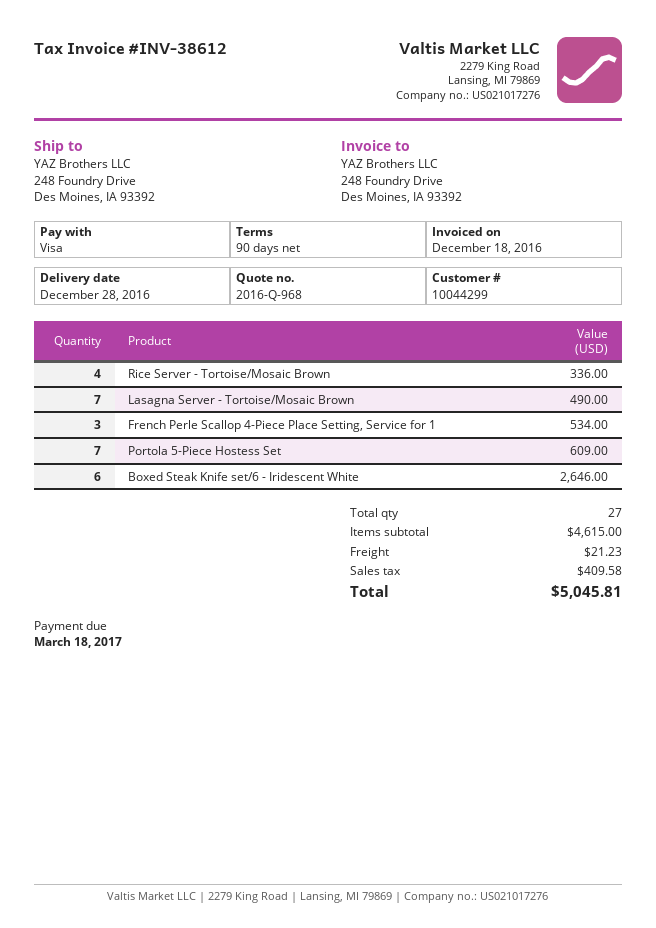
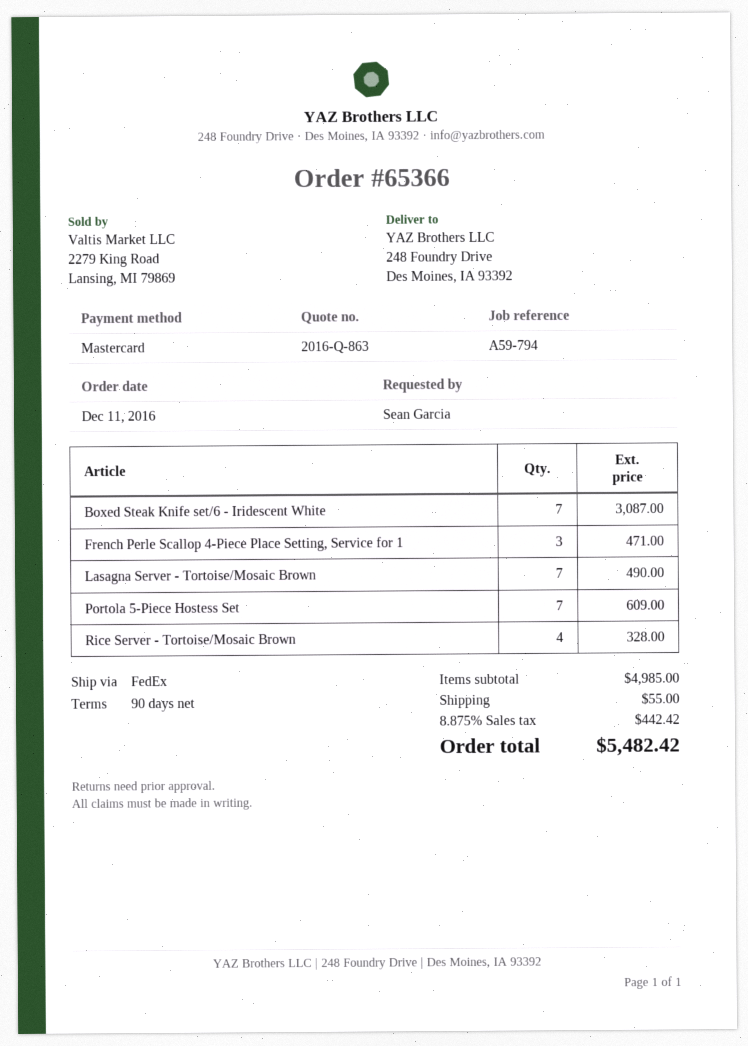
quote number: 2016-Q-968 -> 2016-Q-863
payment method: Visa -> Mastercard
Rice Server - Tortoise/Mosaic Brown: 4 for 336.00 -> 4 for 328.00
French Perle Scallop 4-Piece Place Setting, Service for 1: 3 for 534.00 -> 3 for 471.00
Boxed Steak Knife set/6 - Iridescent White: 6 for 2646.00 -> 7 for 3087.00
subtotal: 4615.00 -> 4985.00
shipping: 21.23 -> 55.00
tax: 409.58 -> 442.42
total: 5045.81 -> 5482.42

